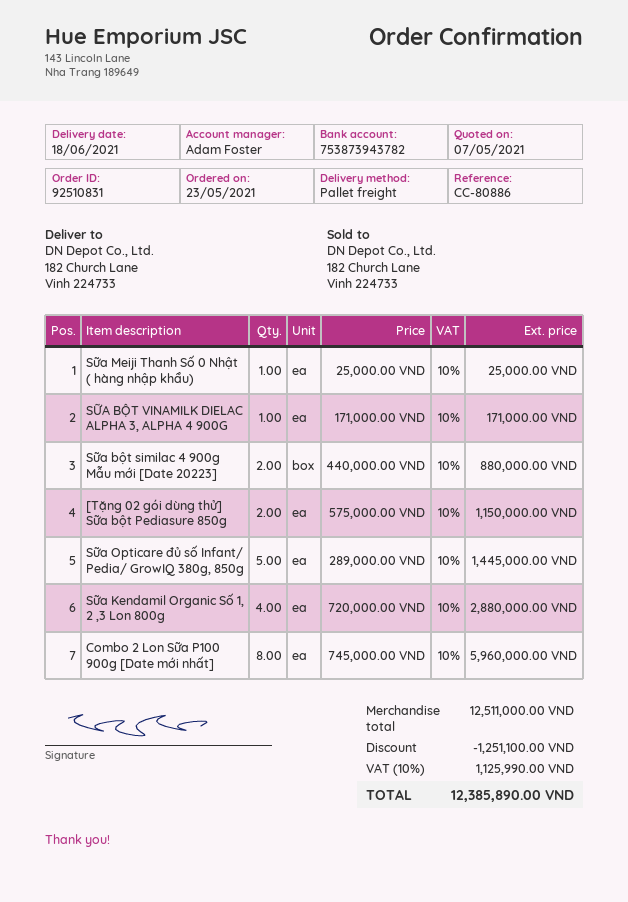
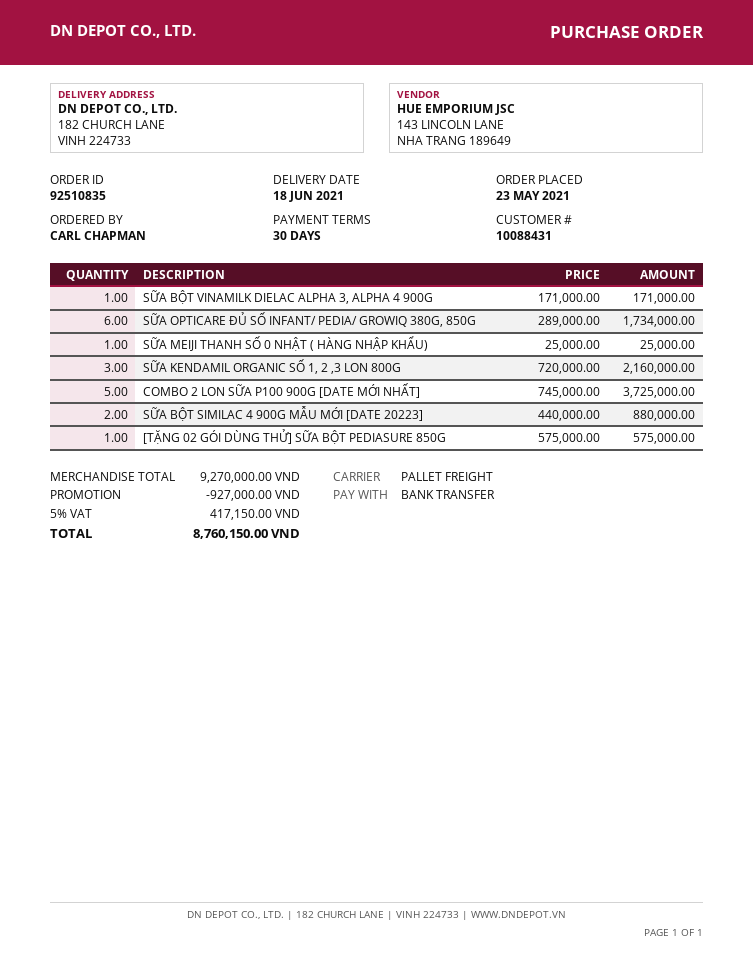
order number: 92510831 -> 92510835
[Tặng 02 gói dùng thử] Sữa bột Pediasure 850g: 2 x 575000.00 = 1150000.00 -> 1 x 575000.00 = 575000.00
Sữa Opticare đủ số Infant/ Pedia/ GrowIQ 380g, 850g: 5 x 289000.00 = 1445000.00 -> 6 x 289000.00 = 1734000.00
Sữa Kendamil Organic Số 1, 2 ,3 Lon 800g: 4 x 720000.00 = 2880000.00 -> 3 x 720000.00 = 2160000.00
Combo 2 Lon Sữa P100 900g [Date mới nhất]: 8 x 745000.00 = 5960000.00 -> 5 x 745000.00 = 3725000.00
subtotal: 12511000.00 -> 9270000.00
discount: 1251100.00 -> 927000.00
tax: 10% = 1125990.00 -> 5% = 417150.00
total: 12385890.00 -> 8760150.00

